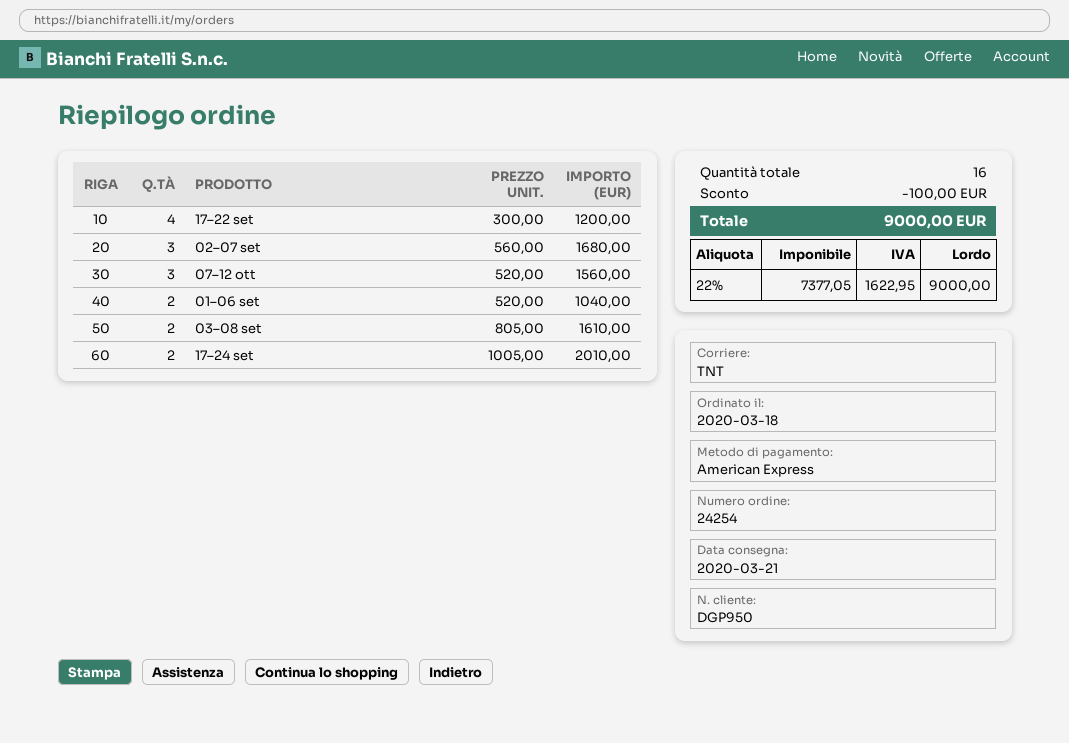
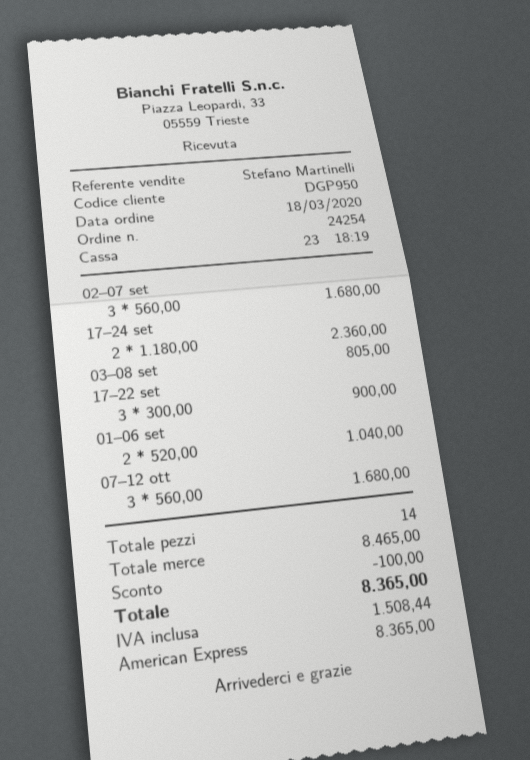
17–22 set: 4 x 300.00 = 1200.00 -> 3 x 300.00 = 900.00
07–12 ott: 3 x 520.00 = 1560.00 -> 3 x 560.00 = 1680.00
03–08 set: 2 x 805.00 = 1610.00 -> 1 x 805.00 = 805.00
17–24 set: 2 x 1005.00 = 2010.00 -> 2 x 1180.00 = 2360.00
total quantity: 16 -> 14
tax: 1622.95 -> 1508.44
total: 9000.00 -> 8365.00

